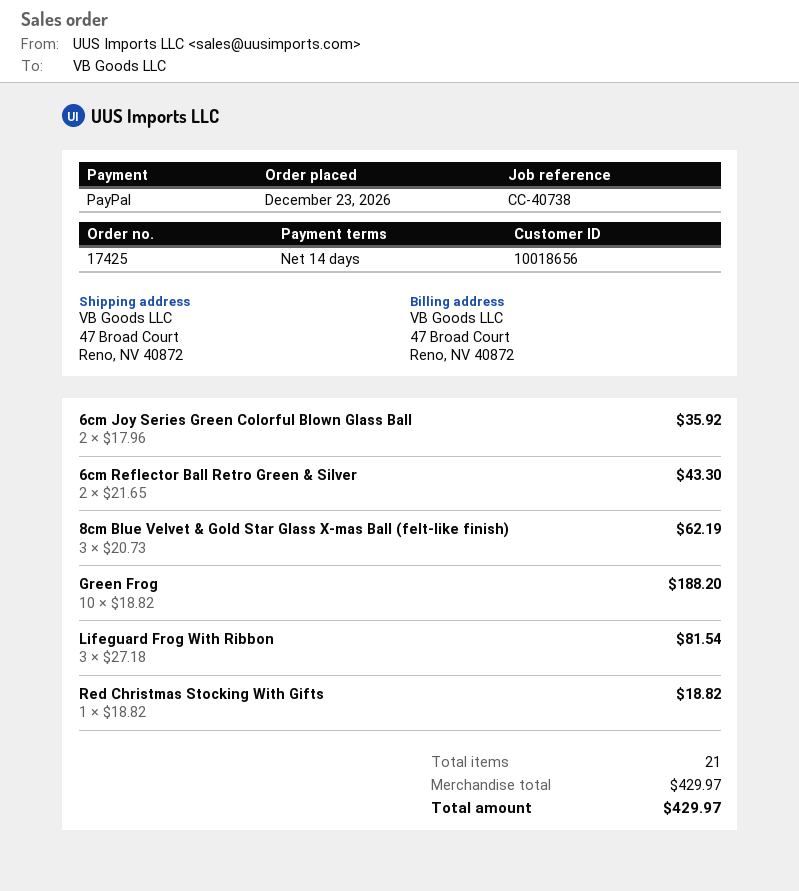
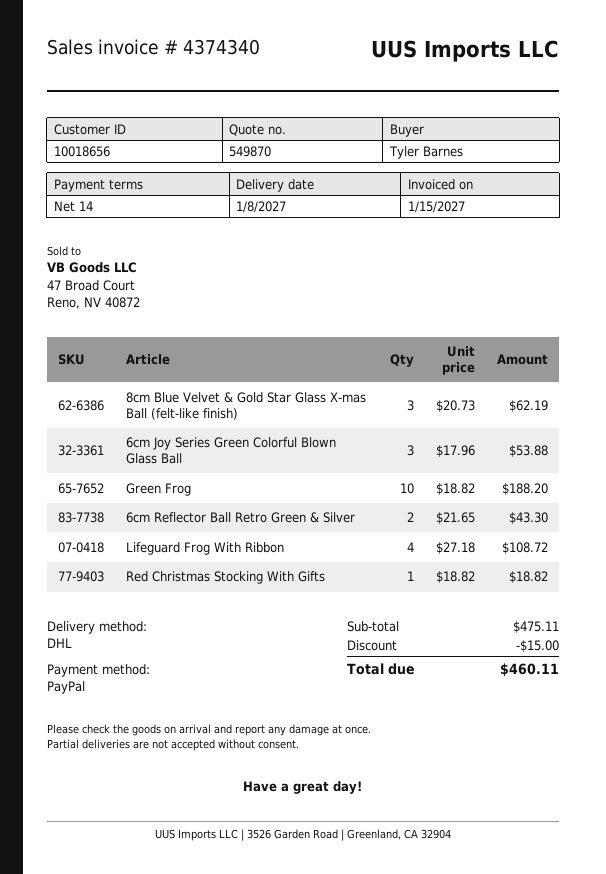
6cm Joy Series Green Colorful Blown Glass Ball: 2 x 17.96 = 35.92 -> 3 x 17.96 = 53.88
Lifeguard Frog With Ribbon: 3 x 27.18 = 81.54 -> 4 x 27.18 = 108.72
subtotal: 429.97 -> 475.11
discount: none -> 15.00
total: 429.97 -> 460.11

